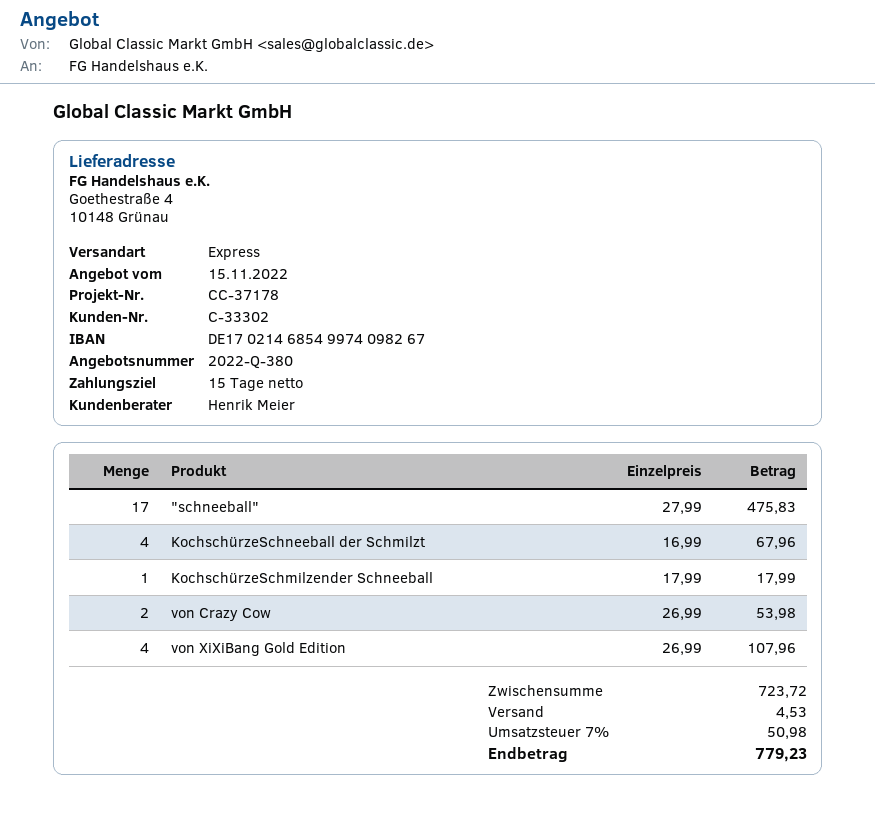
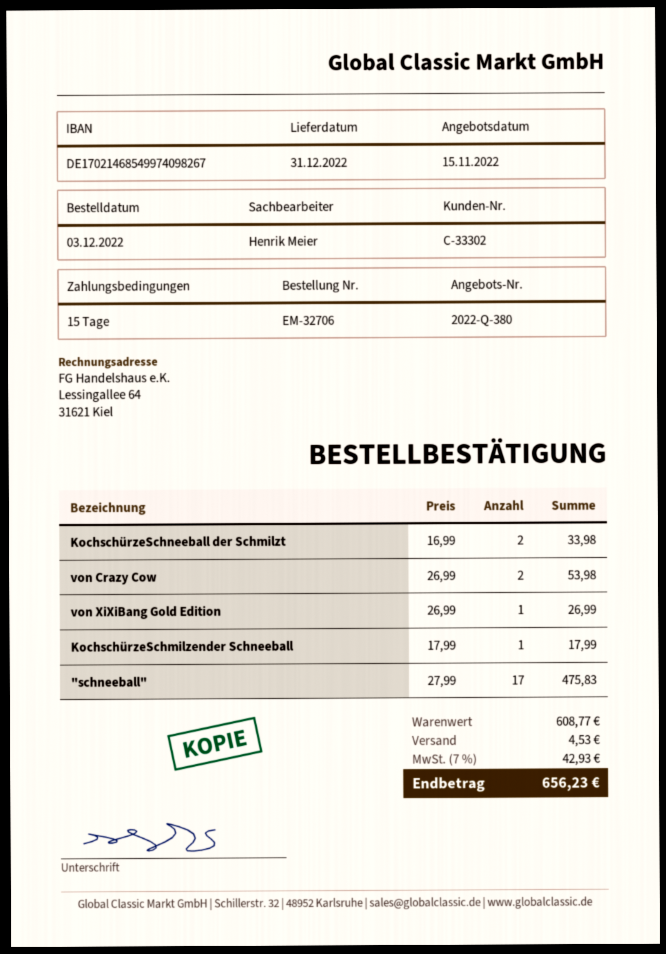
KochschürzeSchneeball der Schmilzt: 4 x 16.99 = 67.96 -> 2 x 16.99 = 33.98
von XiXiBang Gold Edition: 4 x 26.99 = 107.96 -> 1 x 26.99 = 26.99
subtotal: 723.72 -> 608.77
tax: 7% = 50.98 -> 7% = 42.93
total: 779.23 -> 656.23

